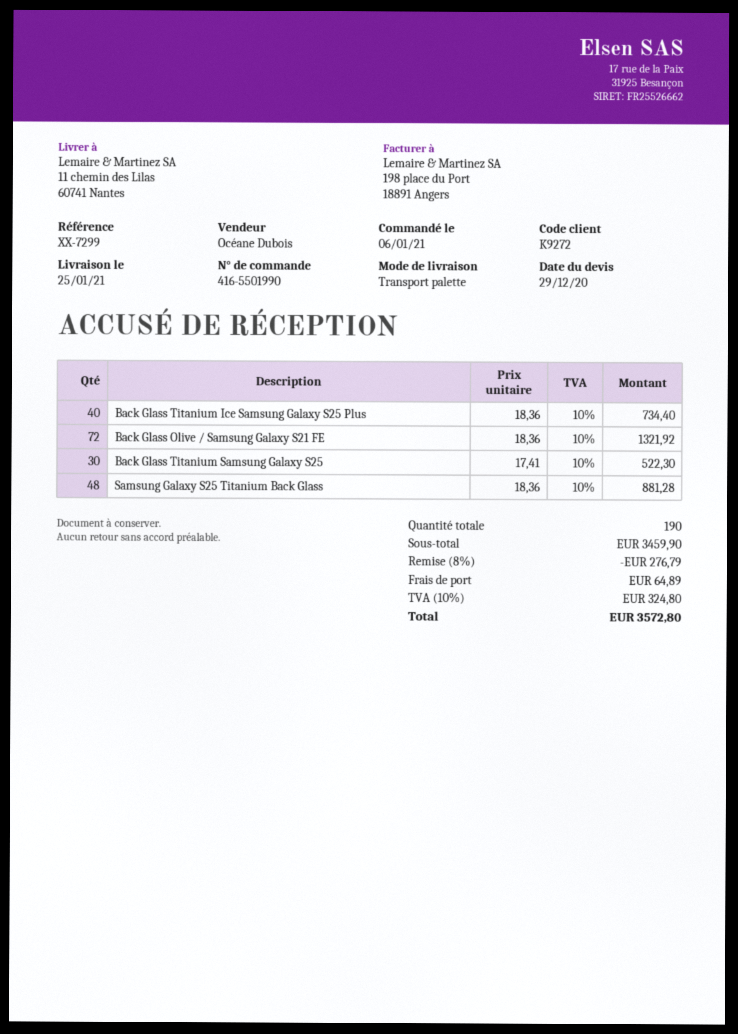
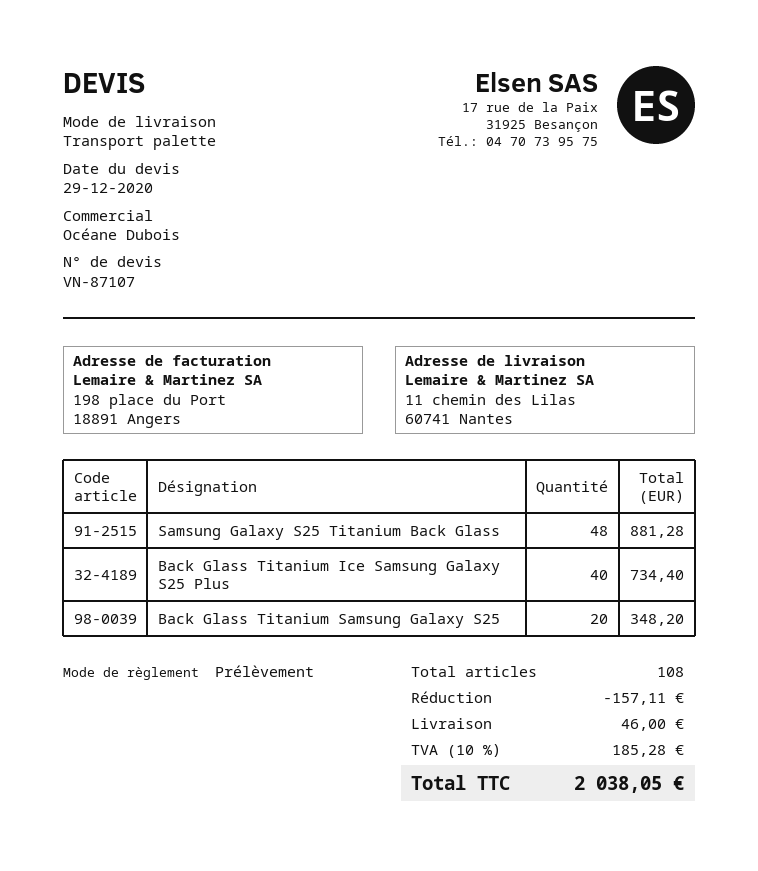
Back Glass Olive / Samsung Galaxy S21 FE: 72 for 1321.92 -> none
Back Glass Titanium Samsung Galaxy S25: 30 for 522.30 -> 20 for 348.20
total quantity: 190 -> 108
discount: 276.79 -> 157.11
shipping: 64.89 -> 46.00
tax: 10% = 324.80 -> 10% = 185.28
total: 3572.80 -> 2038.05

